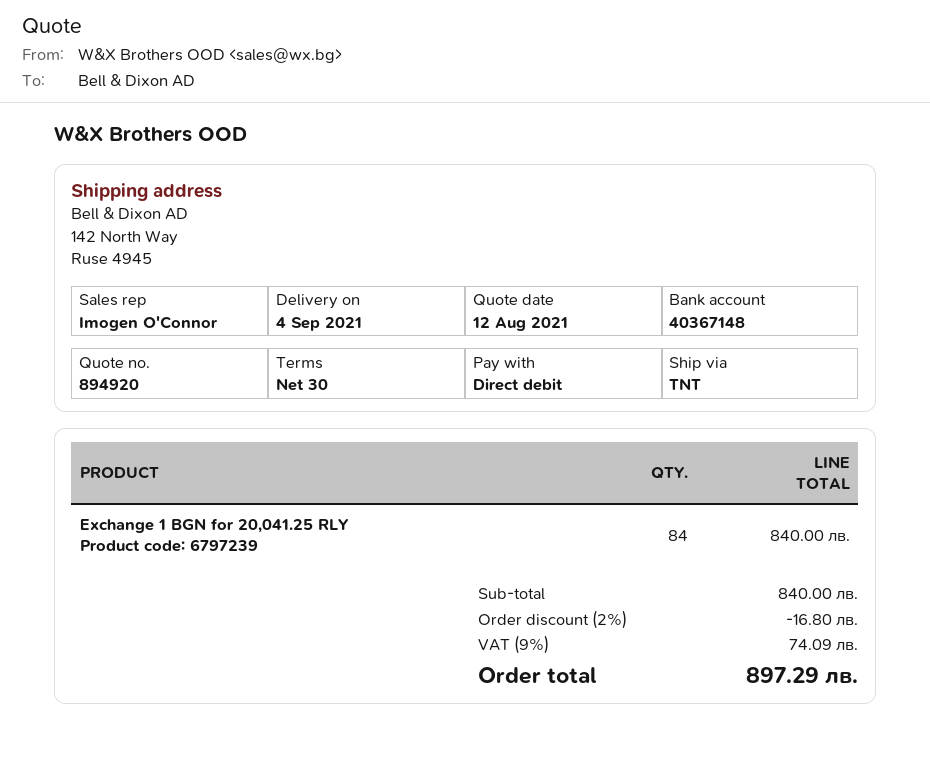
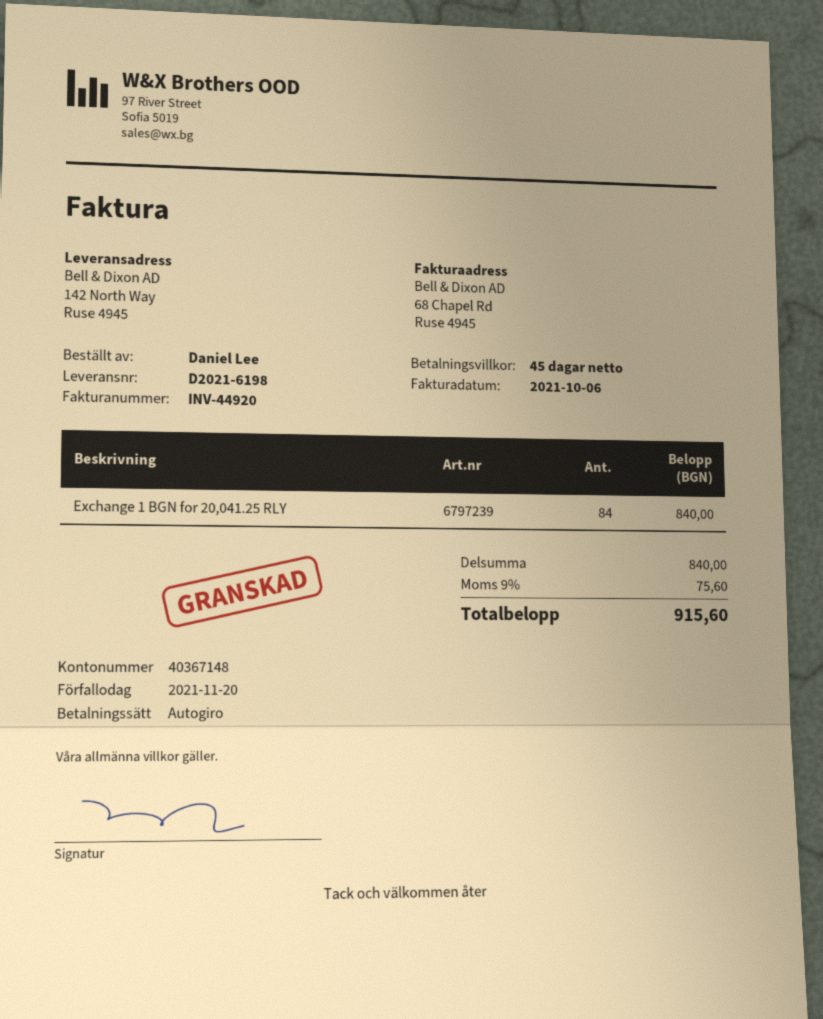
payment terms: 30 days -> 45 days
discount: 2% = 16.80 -> none
tax: 9% = 74.09 -> 9% = 75.60
total: 897.29 -> 915.60

